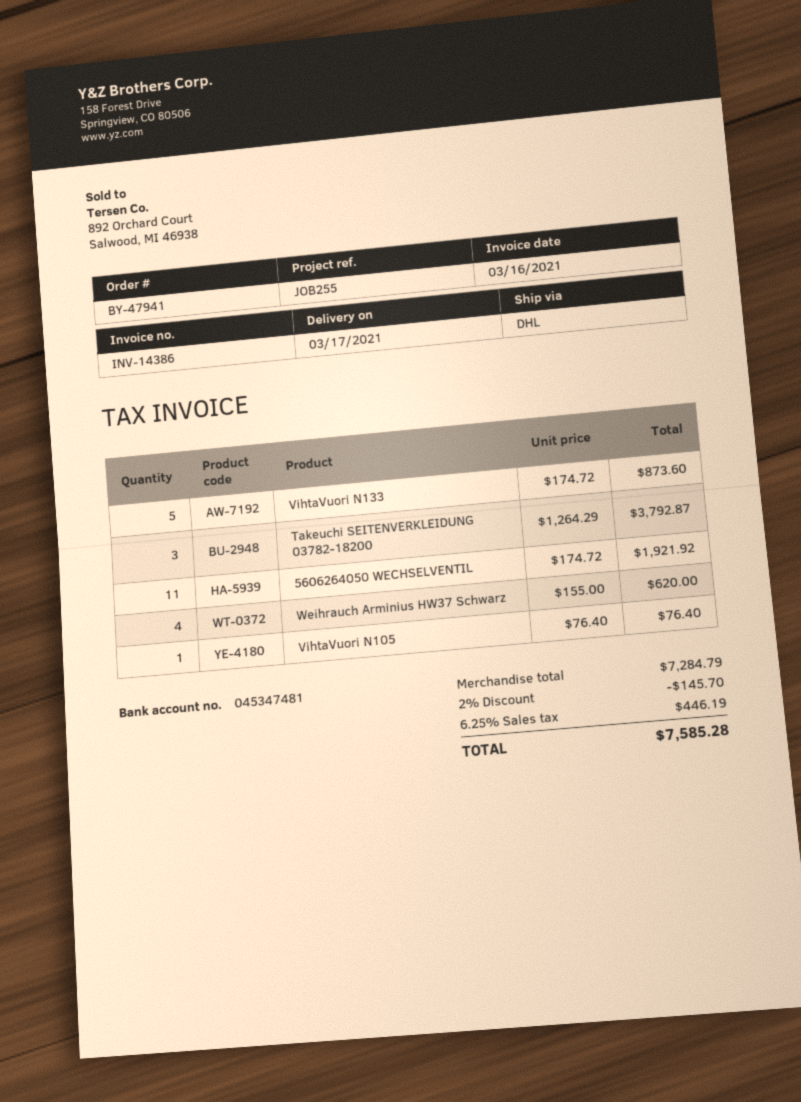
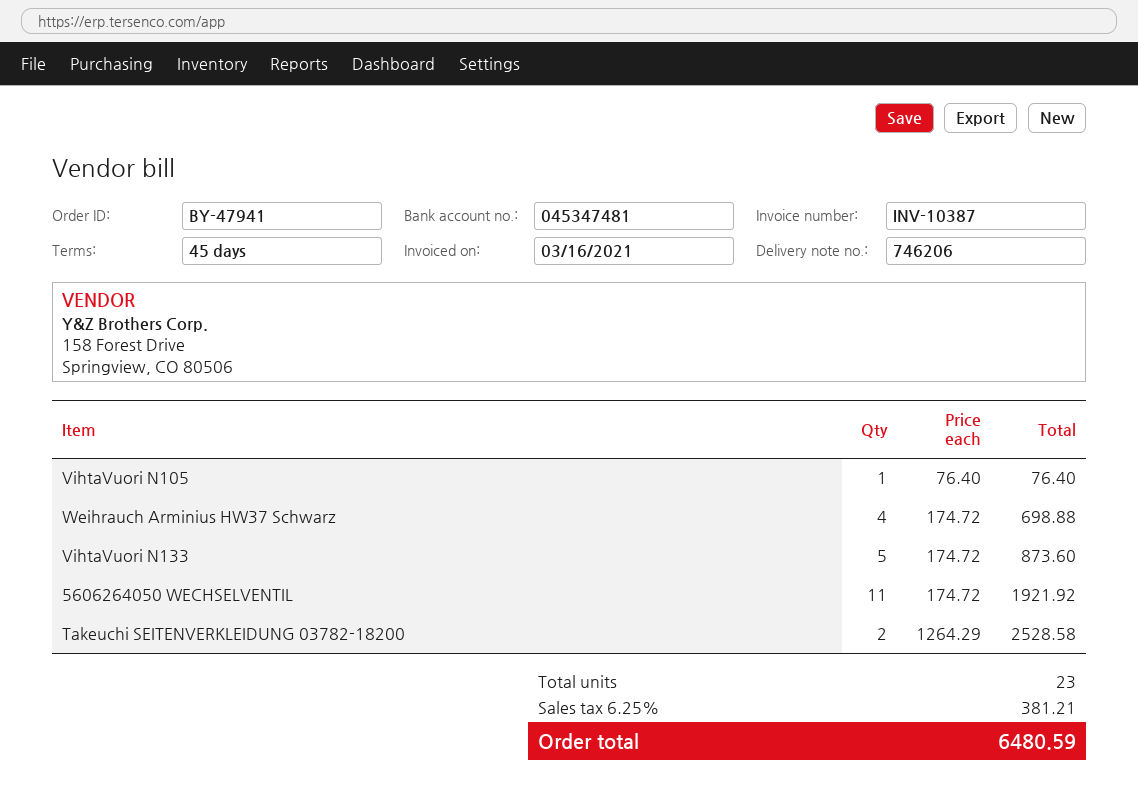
invoice number: INV-14386 -> INV-10387
Takeuchi SEITENVERKLEIDUNG 03782-18200: 3 x 1264.29 = 3792.87 -> 2 x 1264.29 = 2528.58
Weihrauch Arminius HW37 Schwarz: 4 x 155.00 = 620.00 -> 4 x 174.72 = 698.88
discount: 2% = 145.70 -> none
tax: 6.25% = 446.19 -> 6.25% = 381.21
total: 7585.28 -> 6480.59

